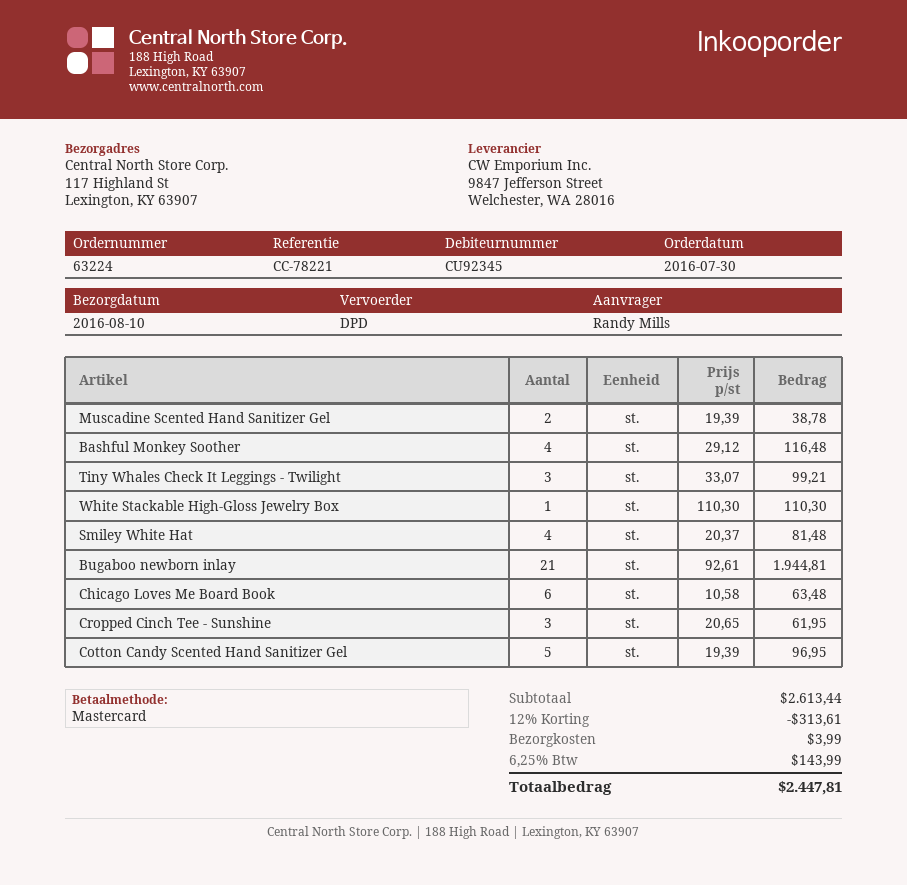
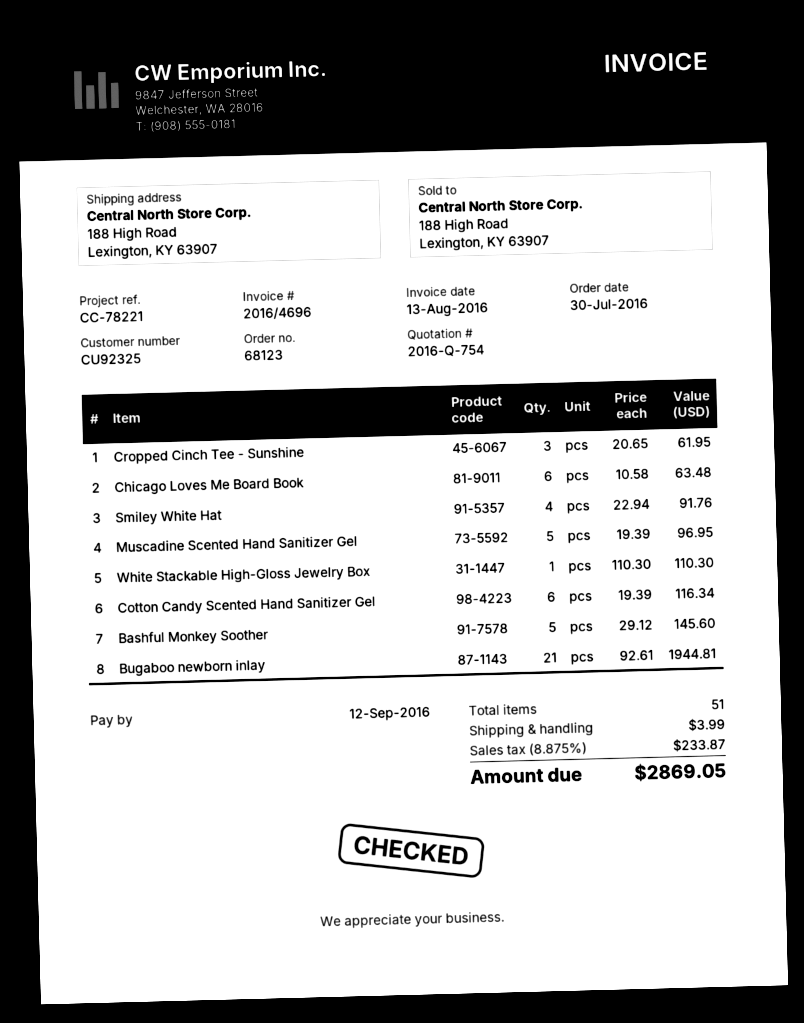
order number: 63224 -> 68123
customer number: CU92345 -> CU92325
ship to: 117 Highland St, Lexington, KY 63907 -> 188 High Road, Lexington, KY 63907
Muscadine Scented Hand Sanitizer Gel: 2 x 19.39 = 38.78 -> 5 x 19.39 = 96.95
Bashful Monkey Soother: 4 x 29.12 = 116.48 -> 5 x 29.12 = 145.60
Tiny Whales Check It Leggings - Twilight: 3 x 33.07 = 99.21 -> none
Smiley White Hat: 4 x 20.37 = 81.48 -> 4 x 22.94 = 91.76
Cotton Candy Scented Hand Sanitizer Gel: 5 x 19.39 = 96.95 -> 6 x 19.39 = 116.34
discount: 12% = 313.61 -> none
tax: 6.25% = 143.99 -> 8.875% = 233.87
total: 2447.81 -> 2869.05

